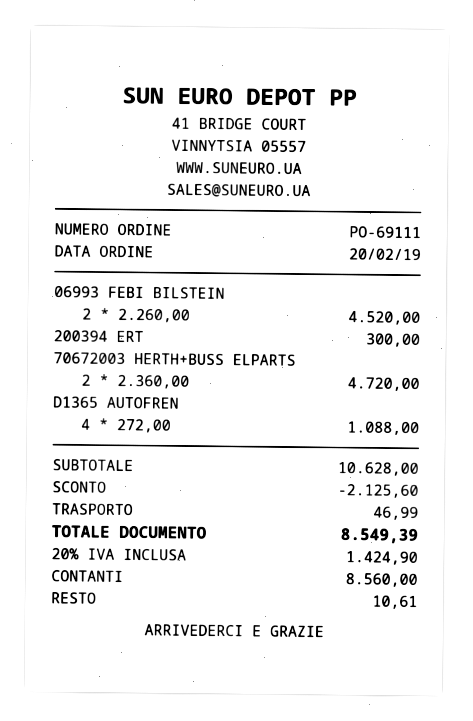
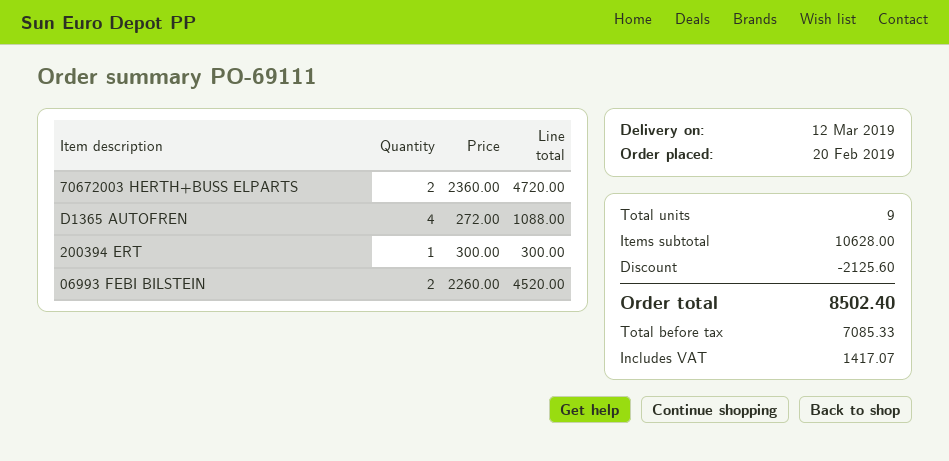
shipping: 46.99 -> none
tax: 1424.90 -> 1417.07
total: 8549.39 -> 8502.40

